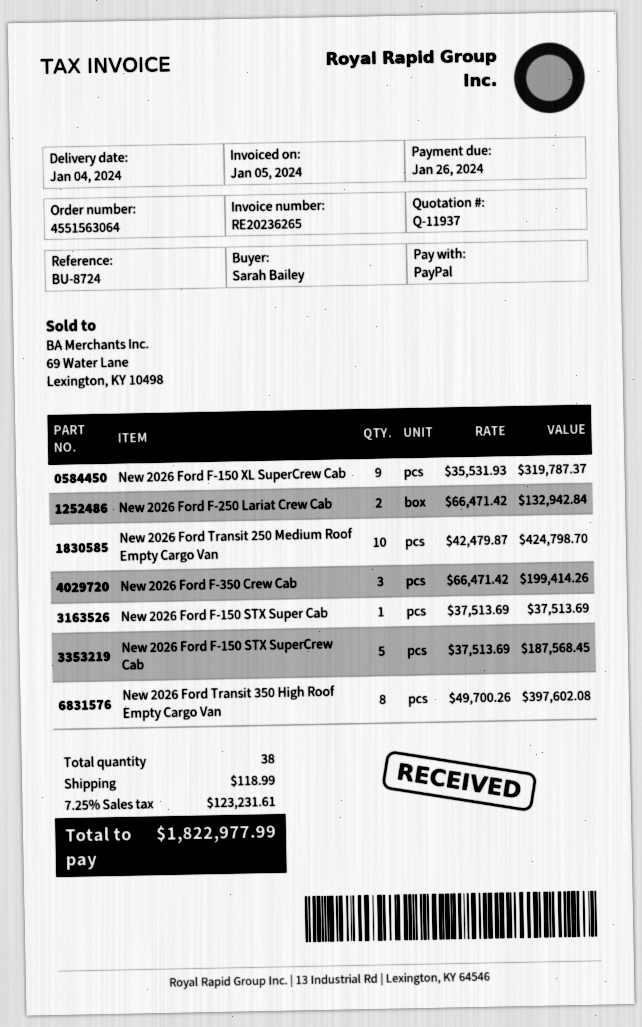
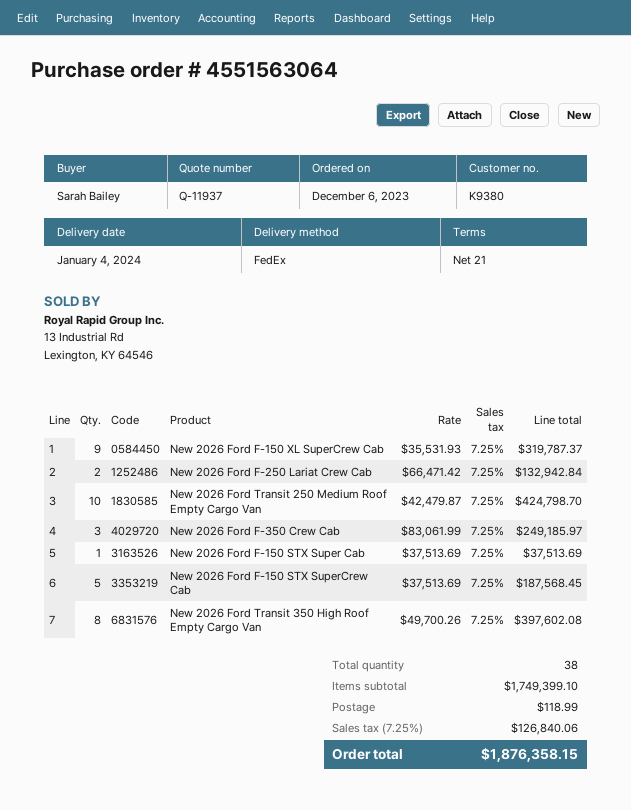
New 2026 Ford F-350 Crew Cab: 3 x 66471.42 = 199414.26 -> 3 x 83061.99 = 249185.97
tax: 7.25% = 123231.61 -> 7.25% = 126840.06
total: 1822977.99 -> 1876358.15

